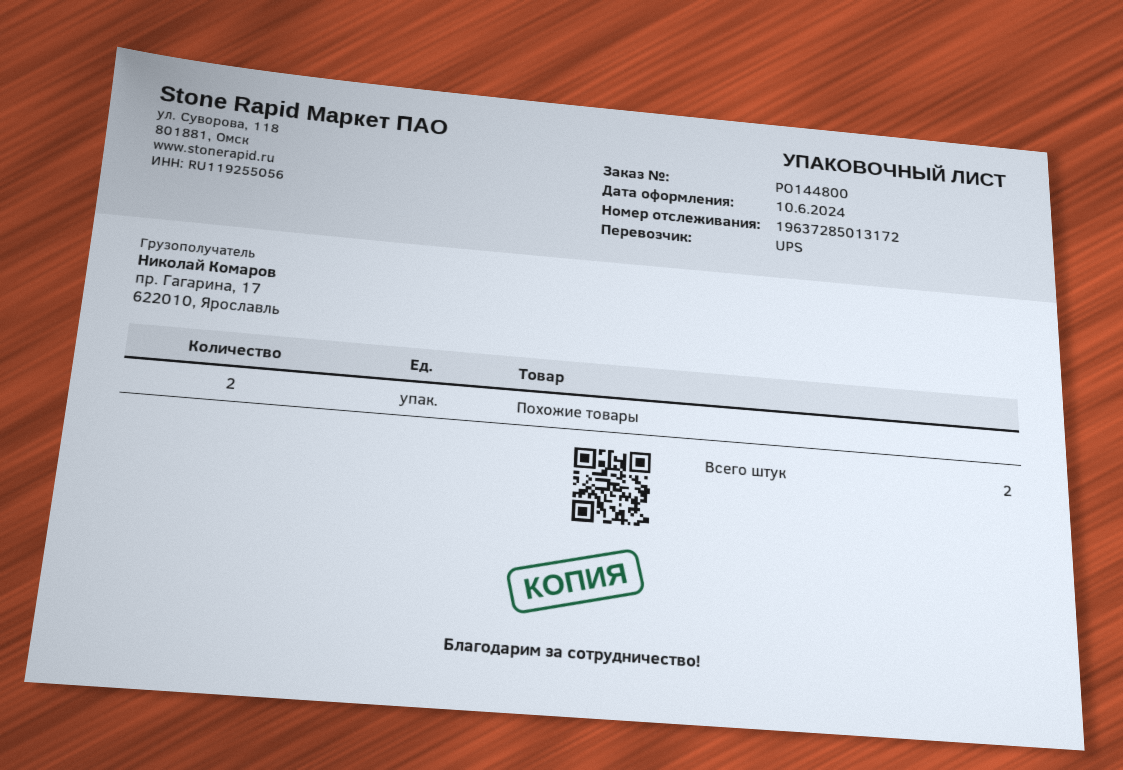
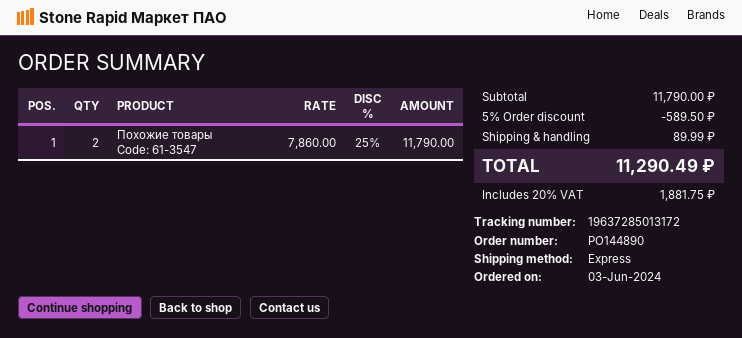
order number: PO144800 -> PO144890
order date: 2024-06-10 -> 2024-06-03
shipping method: UPS -> express

